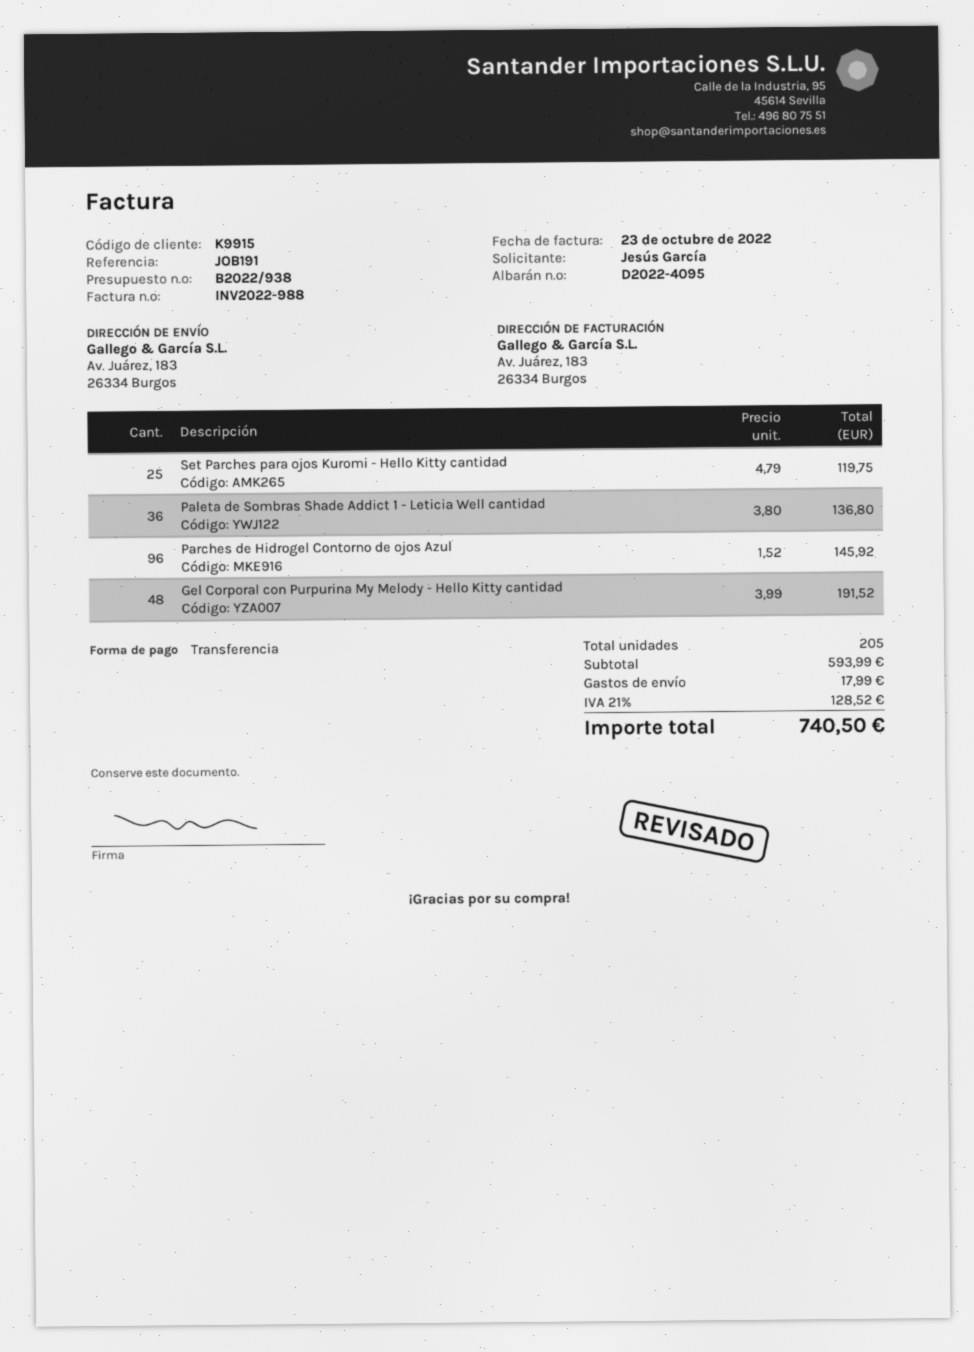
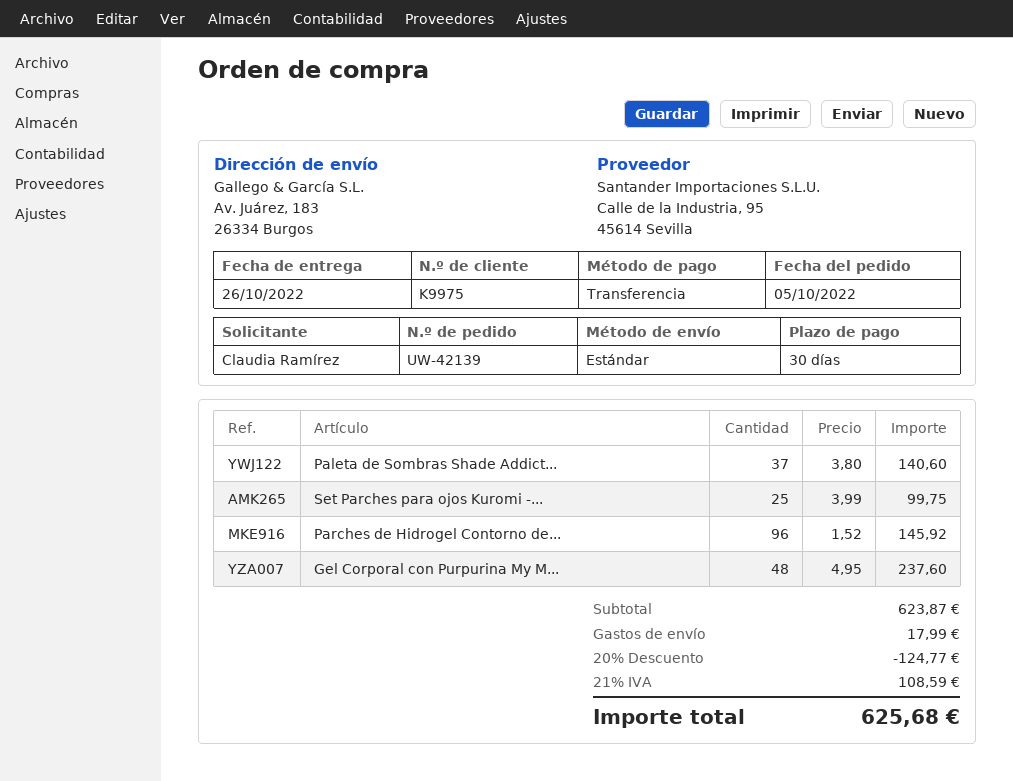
customer number: K9915 -> K9975
ordered by: Jesús García -> Claudia Ramírez
Set Parches para ojos Kuromi - Hello Kitty cantidad: 25 x 4.79 = 119.75 -> 25 x 3.99 = 99.75
Paleta de Sombras Shade Addict 1 - Leticia Well cantidad: 36 x 3.80 = 136.80 -> 37 x 3.80 = 140.60
Gel Corporal con Purpurina My Melody - Hello Kitty cantidad: 48 x 3.99 = 191.52 -> 48 x 4.95 = 237.60
subtotal: 593.99 -> 623.87
discount: none -> 20% = 124.77
tax: 21% = 128.52 -> 21% = 108.59
total: 740.50 -> 625.68

